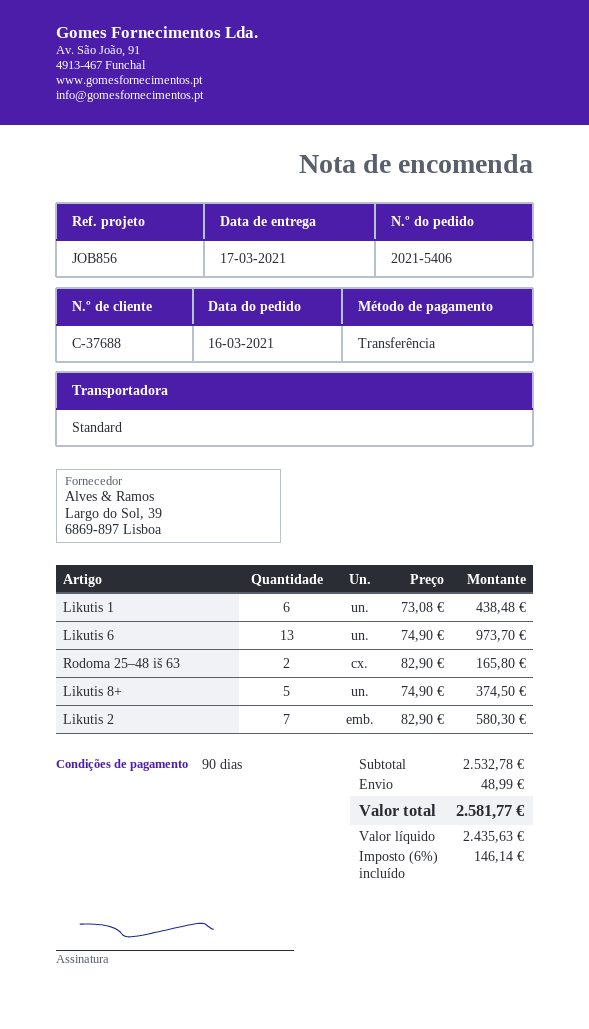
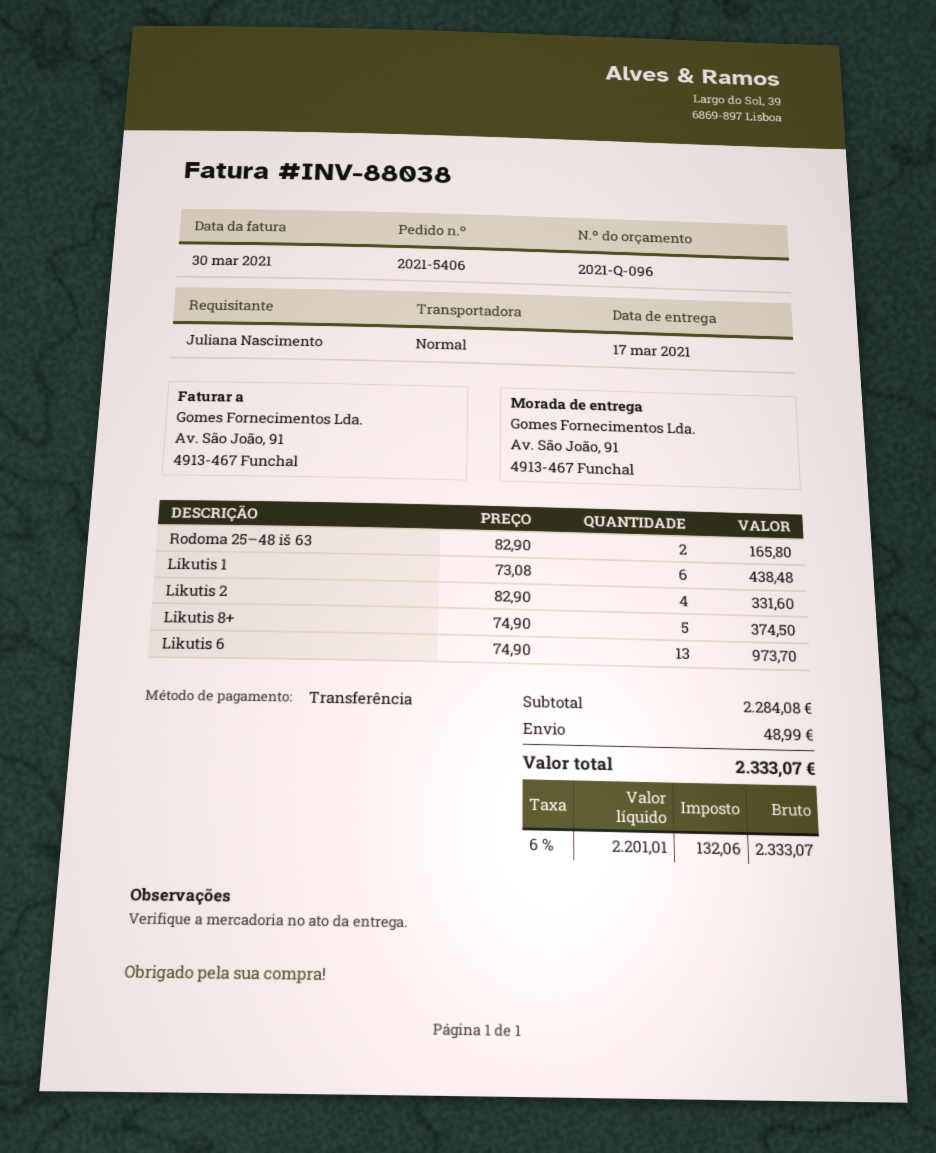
Likutis 2: 7 x 82.90 = 580.30 -> 4 x 82.90 = 331.60
subtotal: 2532.78 -> 2284.08
net: 2435.63 -> 2201.01
tax: 6% = 146.14 -> 6% = 132.06
total: 2581.77 -> 2333.07

